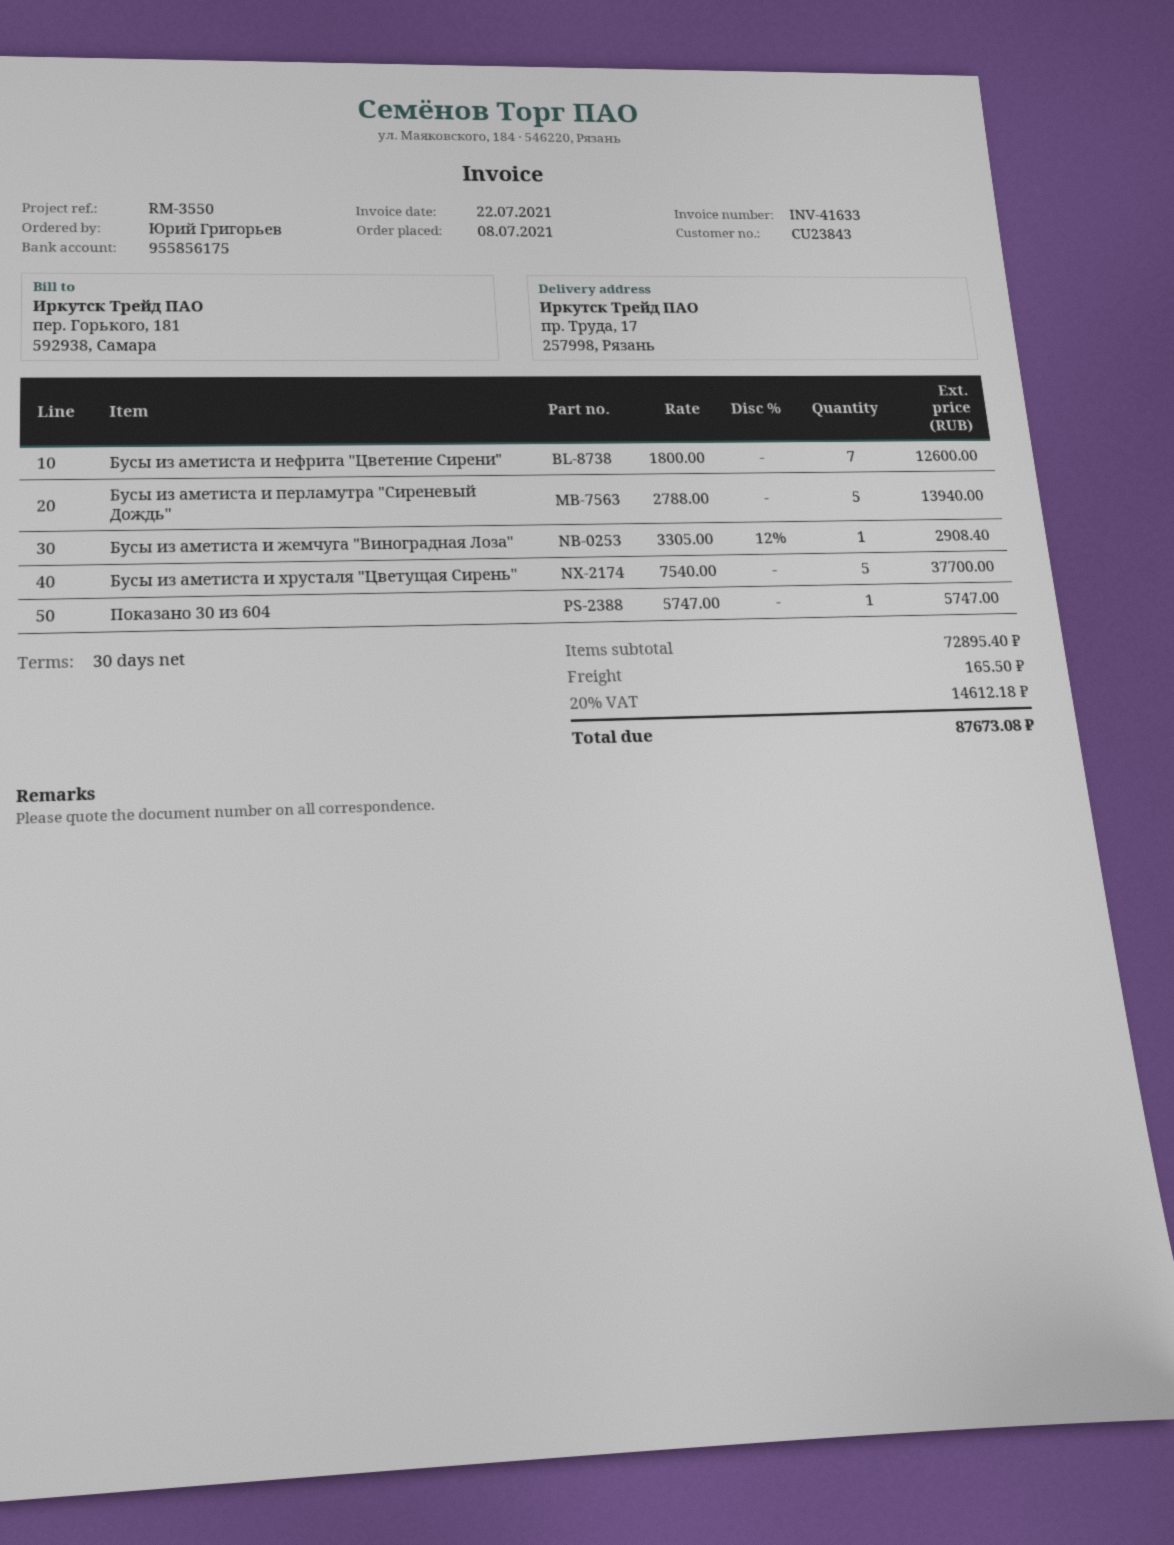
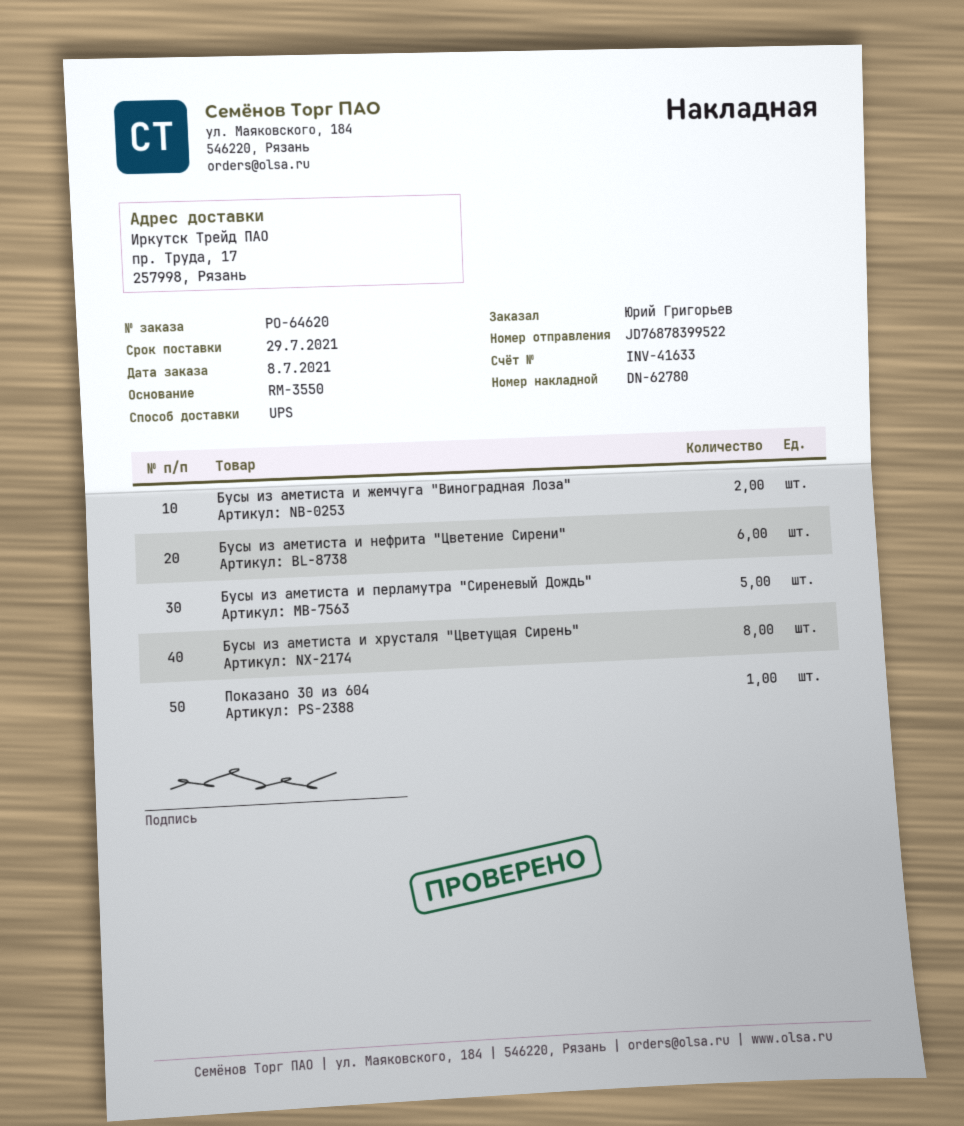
Бусы из аметиста и нефрита "Цветение Сирени": 7 -> 6
Бусы из аметиста и жемчуга "Виноградная Лоза": 1 -> 2
Бусы из аметиста и хрусталя "Цветущая Сирень": 5 -> 8

